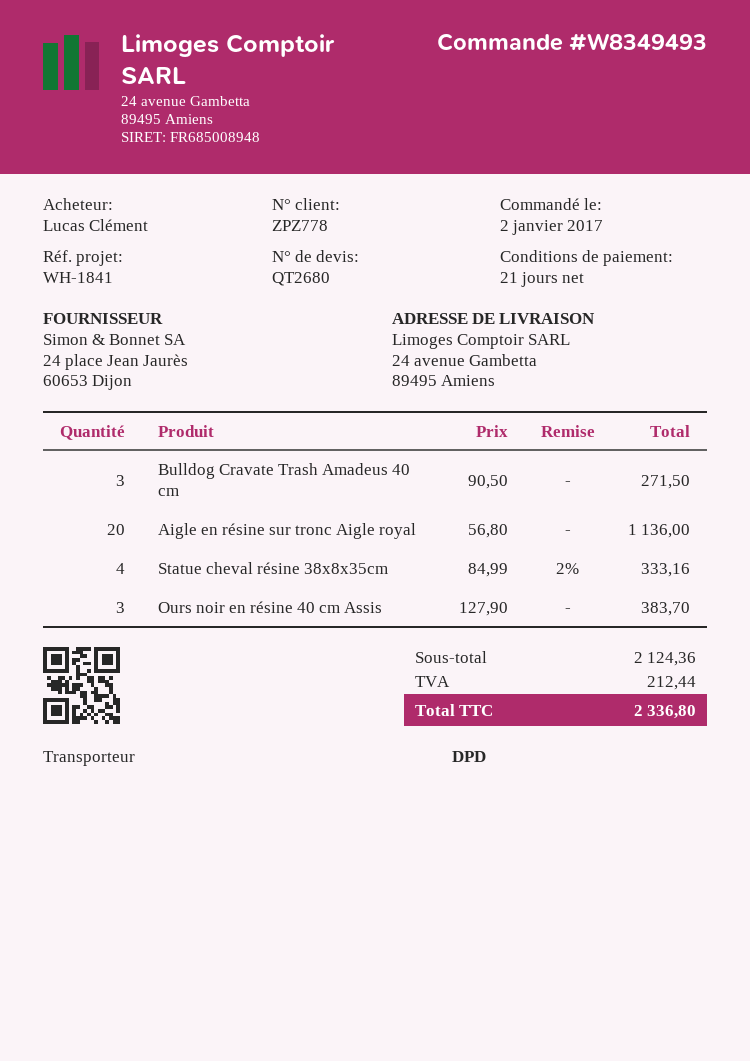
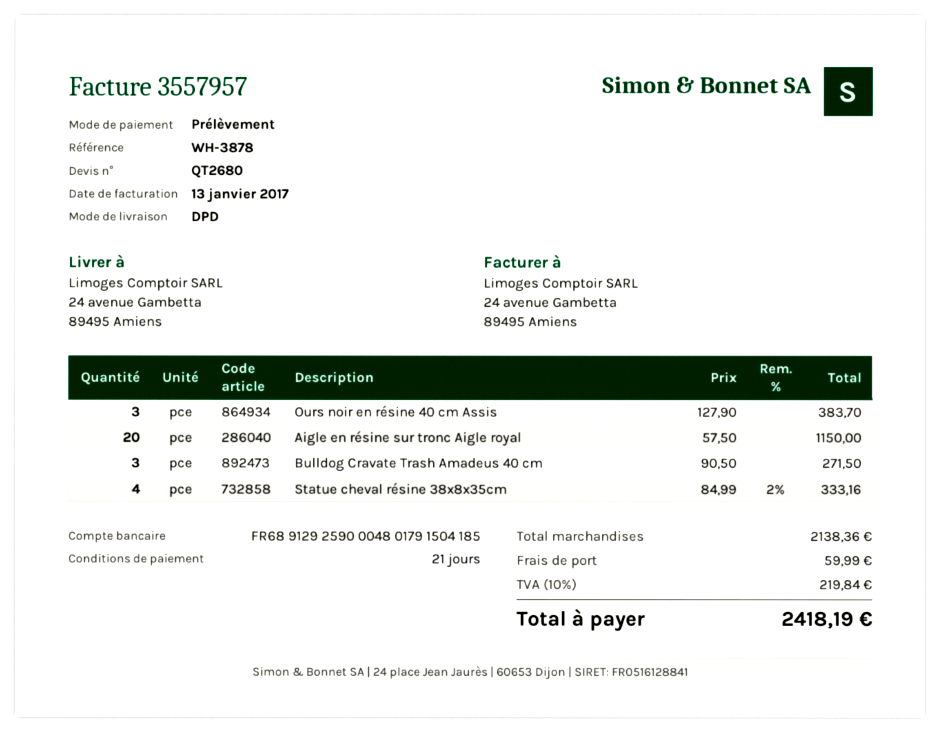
reference: WH-1841 -> WH-3878
Aigle en résine sur tronc Aigle royal: 20 x 56.80 = 1136.00 -> 20 x 57.50 = 1150.00
subtotal: 2124.36 -> 2138.36
shipping: none -> 59.99
tax: 212.44 -> 219.84
total: 2336.80 -> 2418.19

